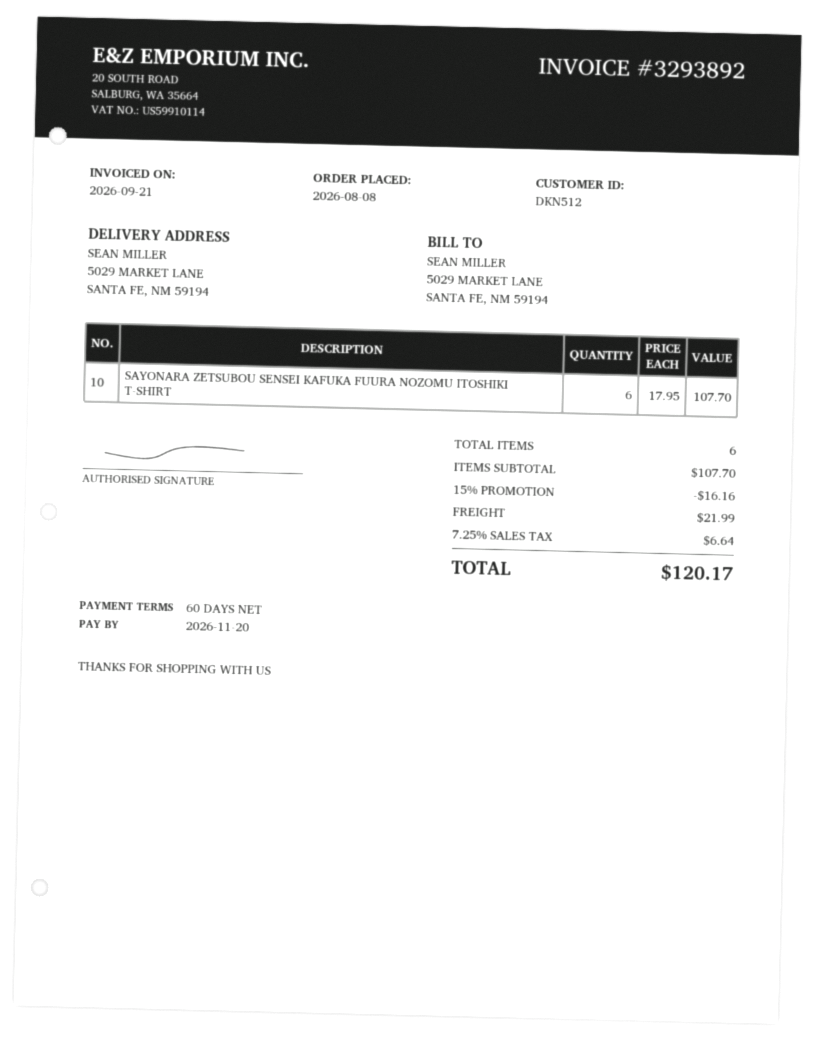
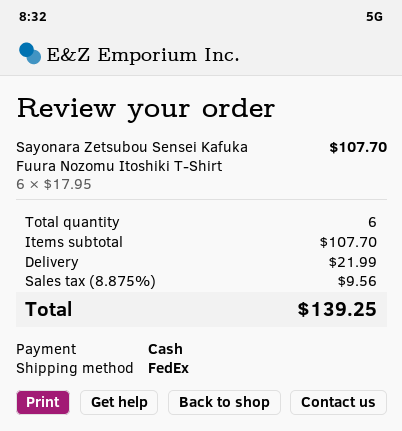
discount: 15% = 16.16 -> none
tax: 7.25% = 6.64 -> 8.875% = 9.56
total: 120.17 -> 139.25

